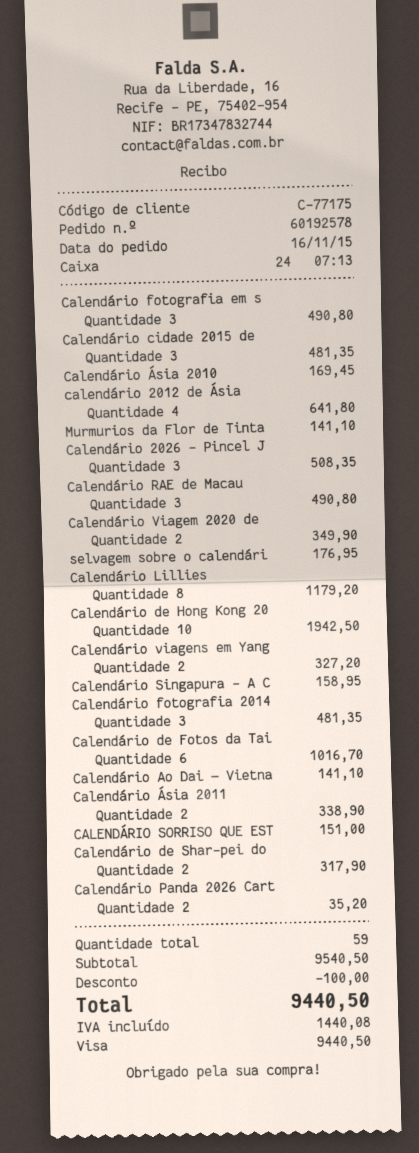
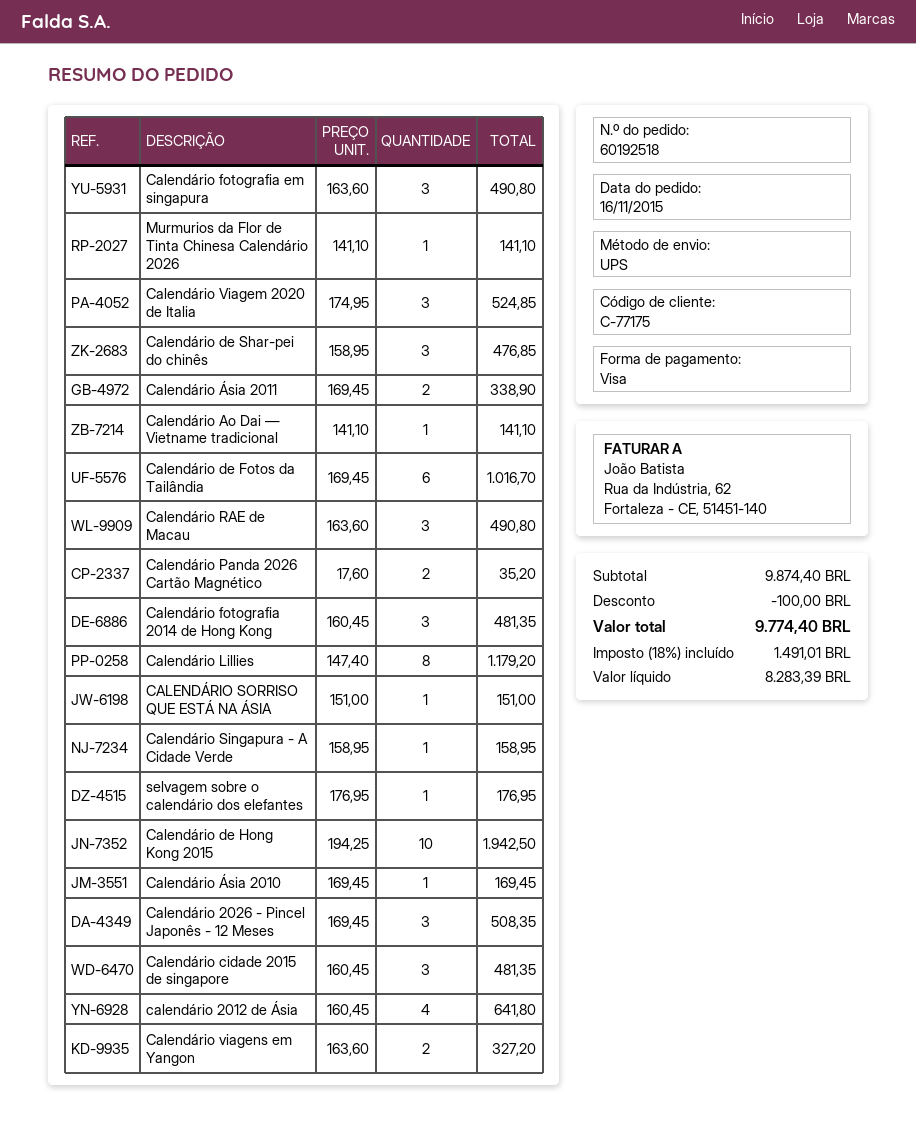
order number: 60192578 -> 60192518
Calendário Viagem 2020 de: 2 for 349.90 -> 3 for 524.85
Calendário de Shar-pei do: 2 for 317.90 -> 3 for 476.85
subtotal: 9540.50 -> 9874.40
tax: 1440.08 -> 1491.01
total: 9440.50 -> 9774.40

